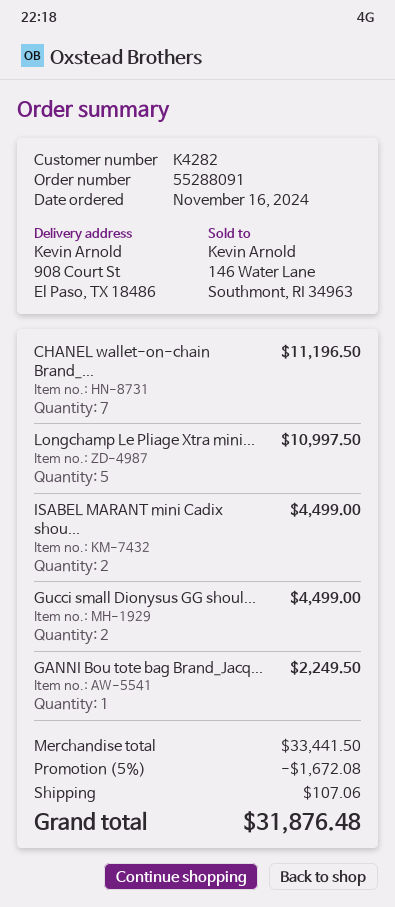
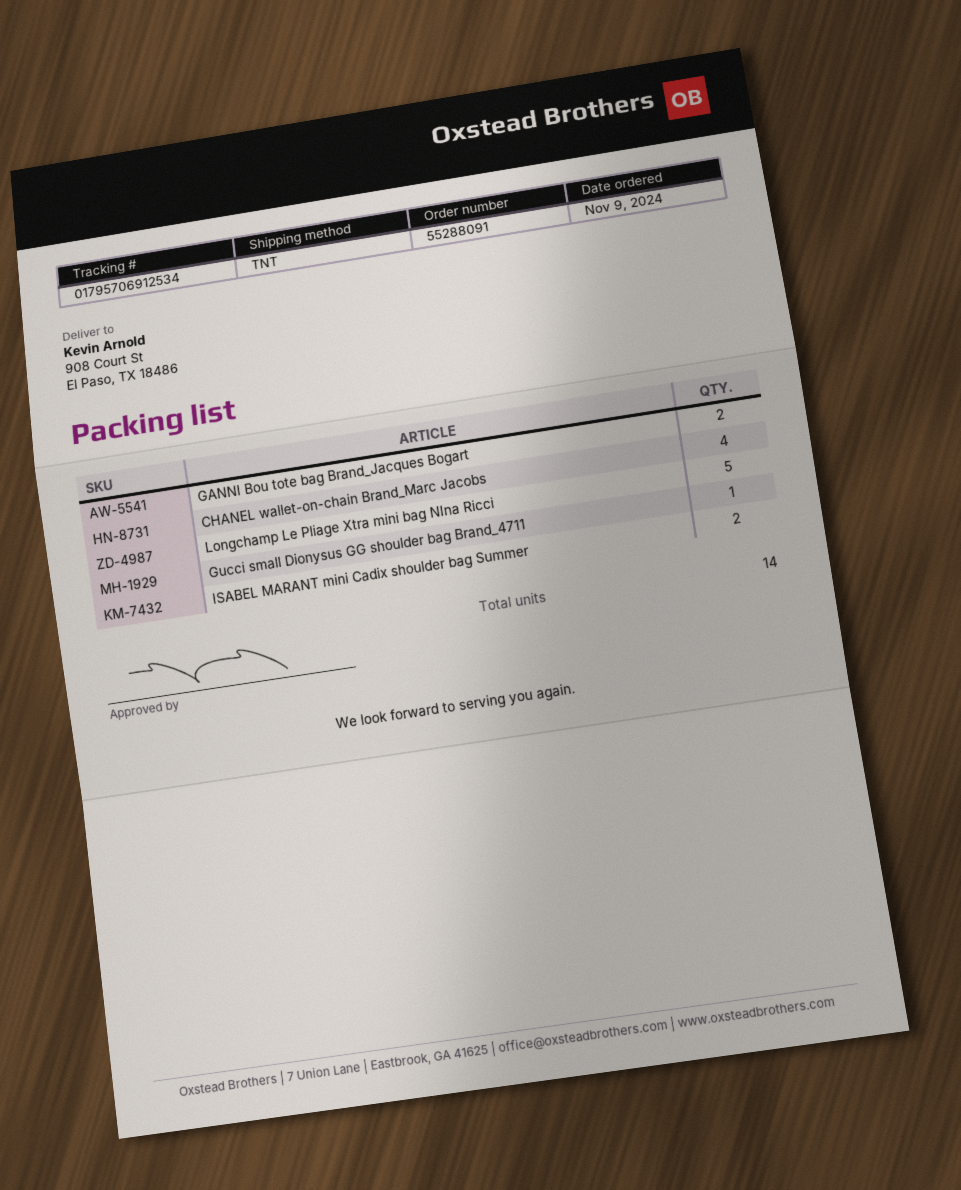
order date: 2024-11-16 -> 2024-11-09
CHANEL wallet-on-chain Brand_...: 7 -> 4
Gucci small Dionysus GG shoul...: 2 -> 1
GANNI Bou tote bag Brand_Jacq...: 1 -> 2

